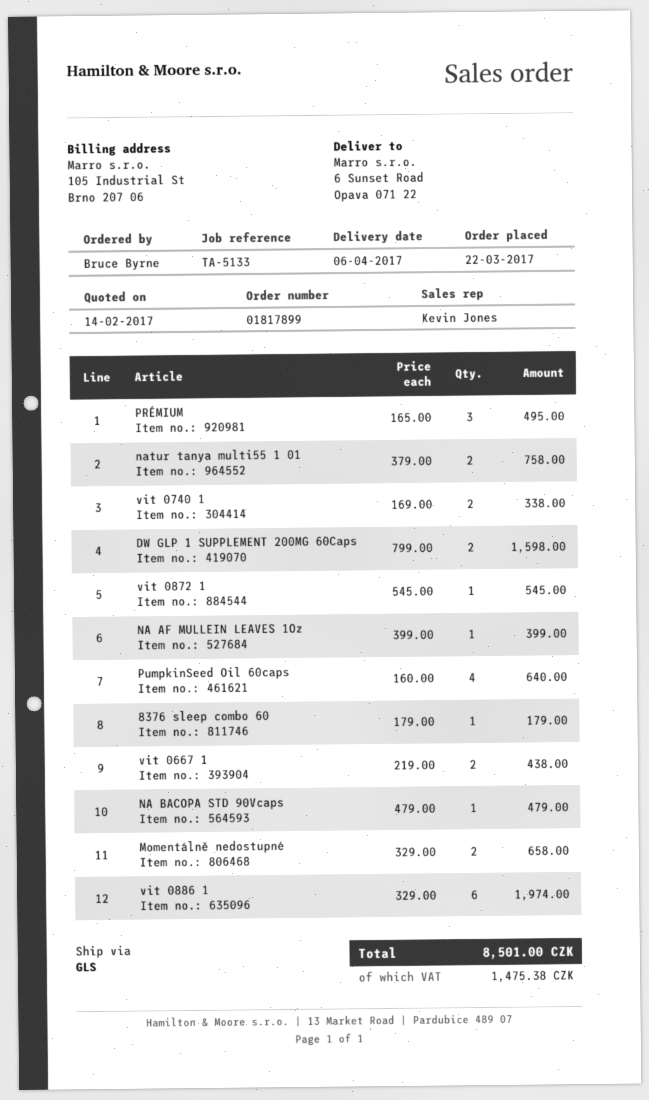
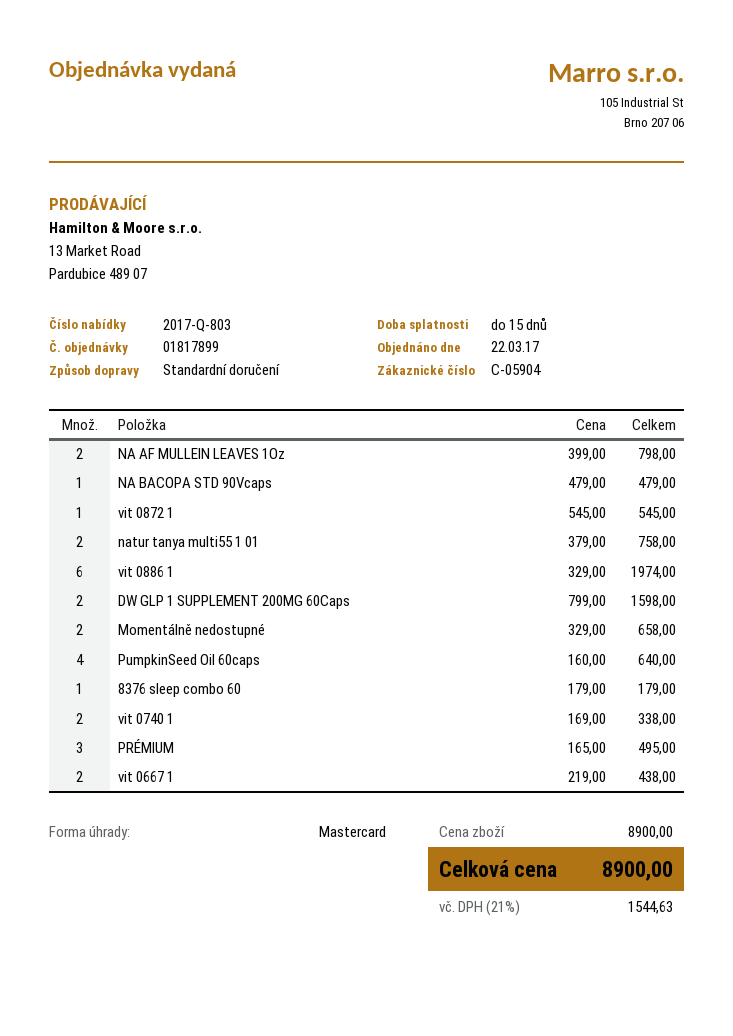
shipping method: GLS -> standard
NA AF MULLEIN LEAVES 1Oz: 1 x 399.00 = 399.00 -> 2 x 399.00 = 798.00
tax: 1475.38 -> 1544.63
total: 8501.00 -> 8900.00

